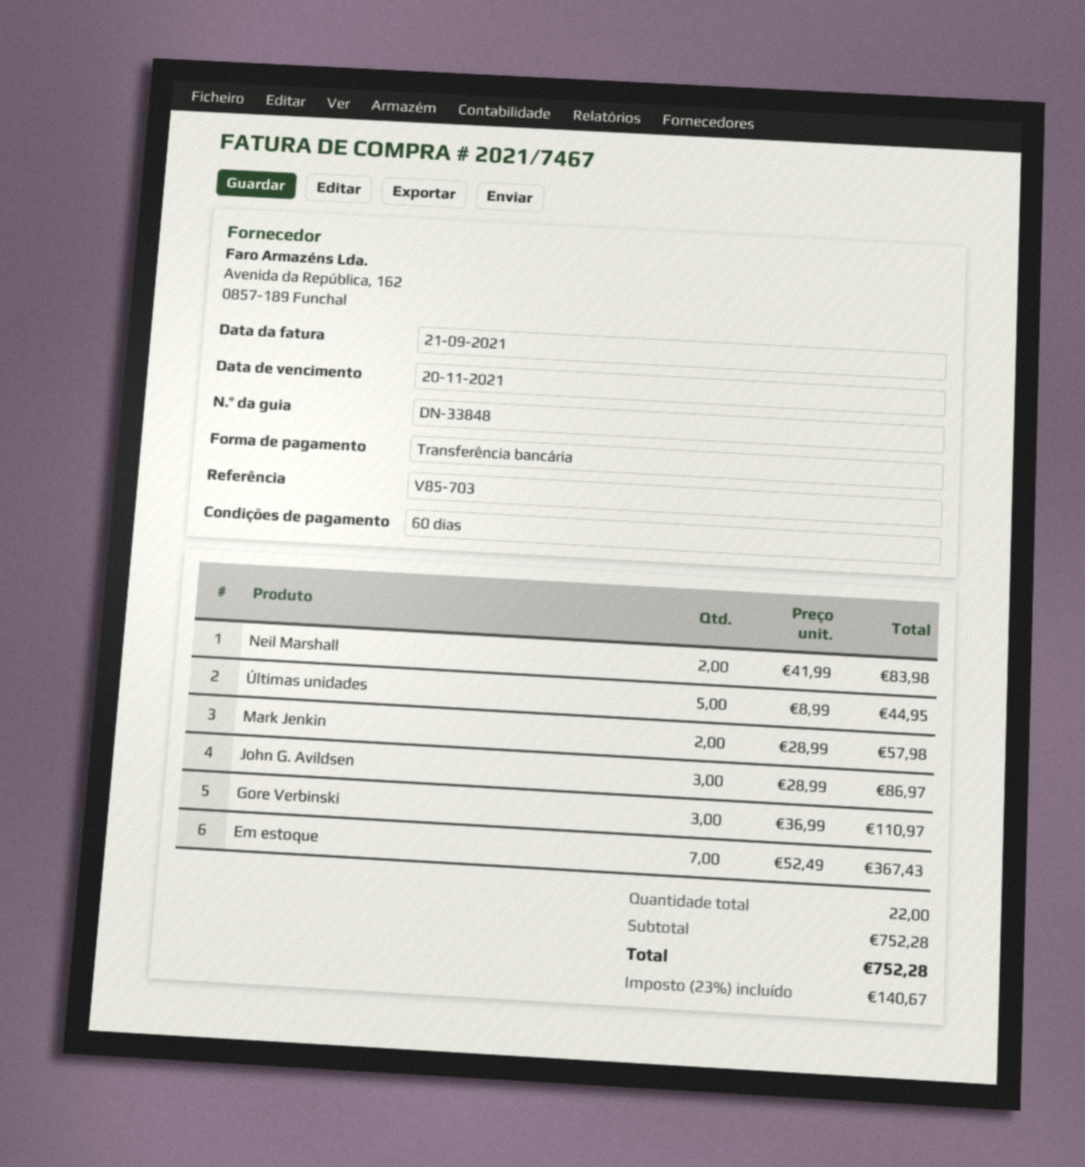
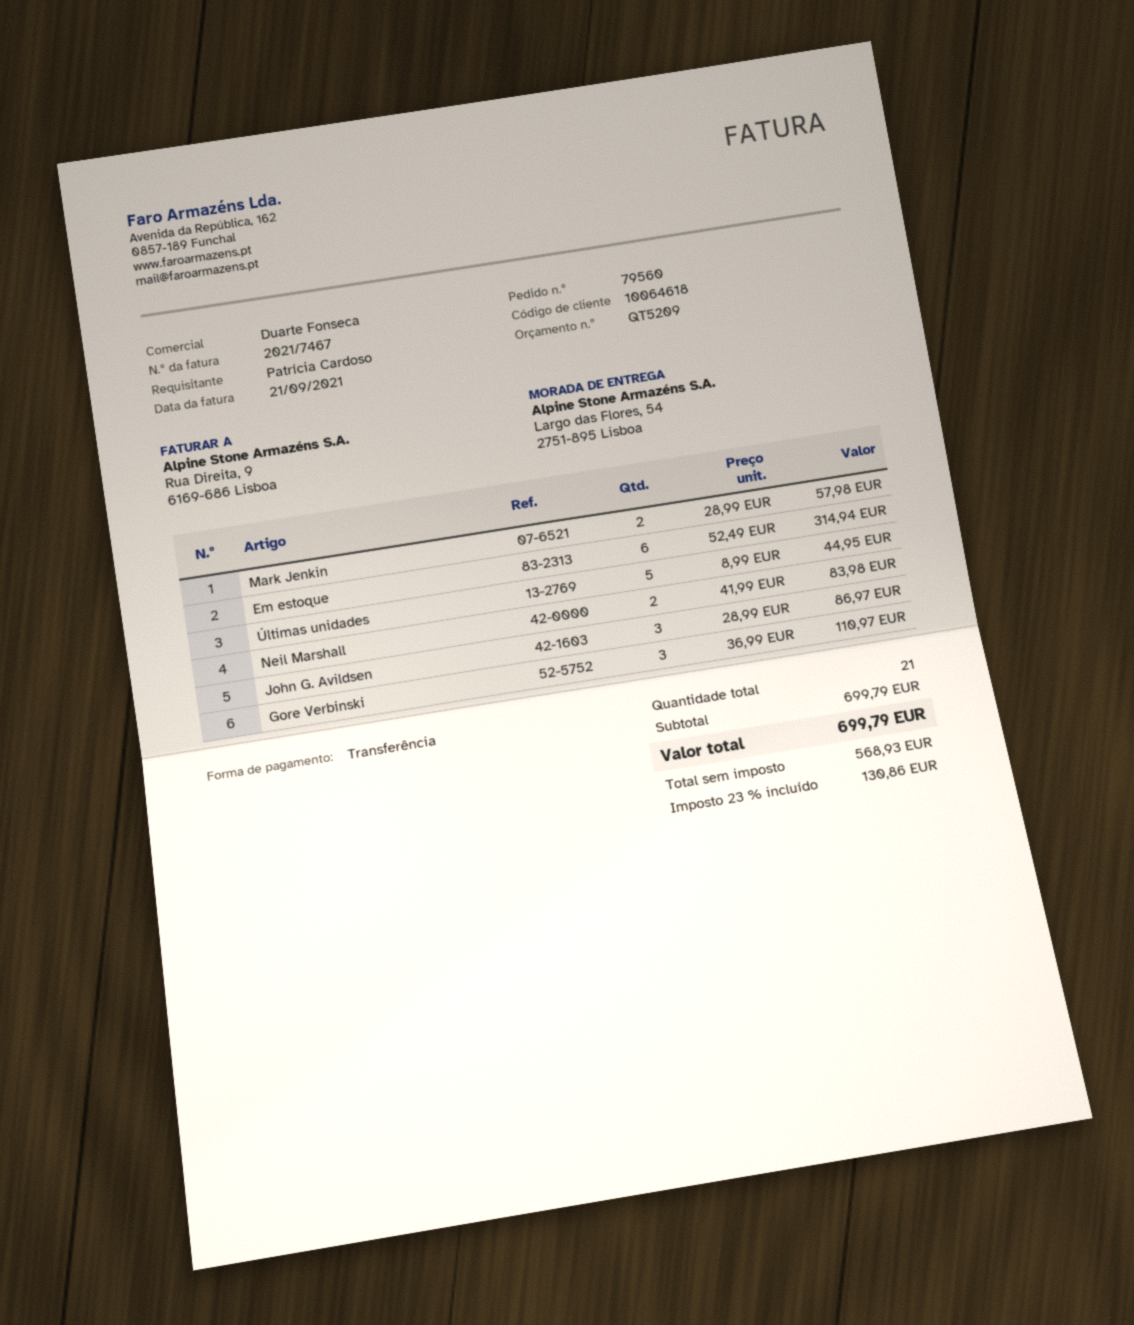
Em estoque: 7 x 52.49 = 367.43 -> 6 x 52.49 = 314.94
total quantity: 22 -> 21
subtotal: 752.28 -> 699.79
tax: 23% = 140.67 -> 23% = 130.86
total: 752.28 -> 699.79

